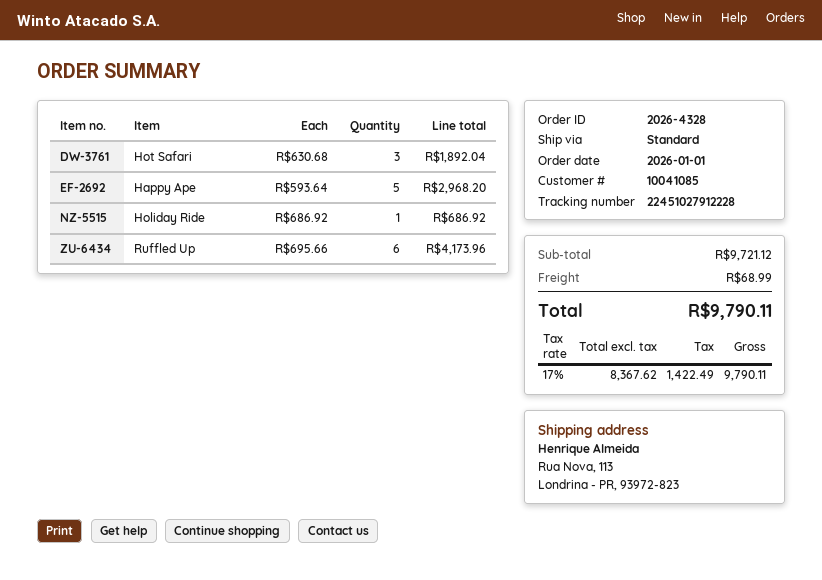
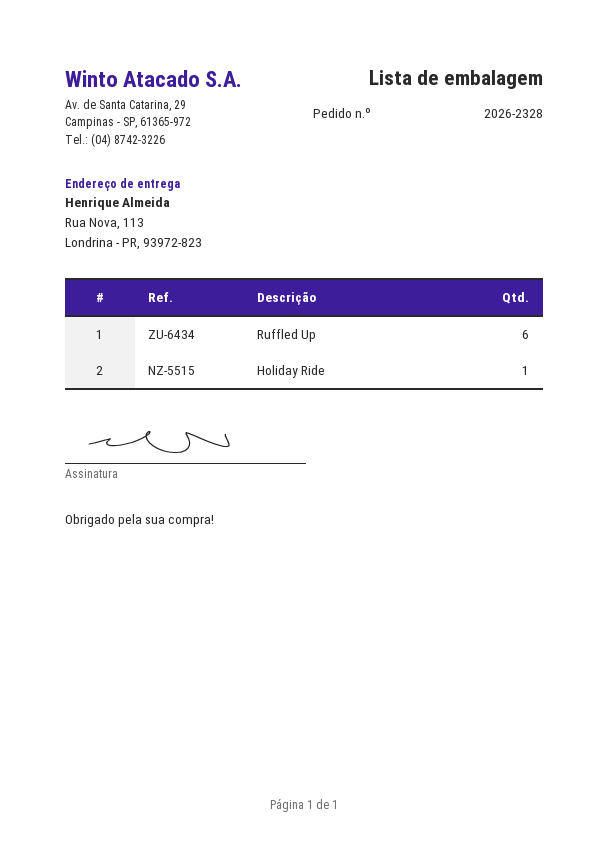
order number: 2026-4328 -> 2026-2328
Hot Safari: 3 -> none
Happy Ape: 5 -> none

